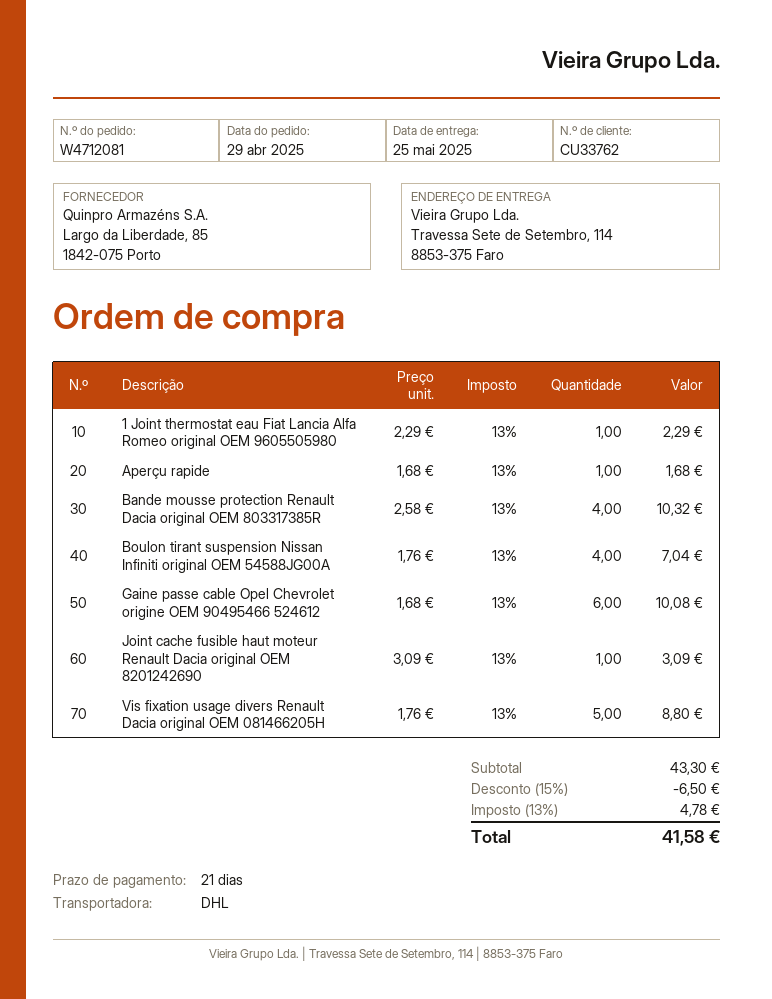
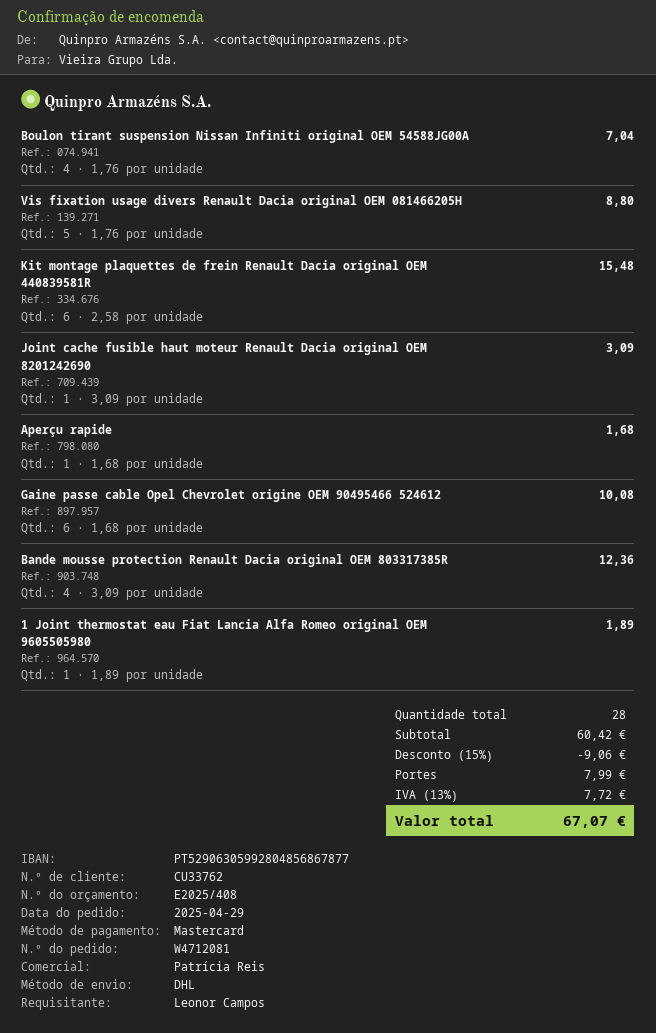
1 Joint thermostat eau Fiat Lancia Alfa Romeo original OEM 9605505980: 1 x 2.29 = 2.29 -> 1 x 1.89 = 1.89
Bande mousse protection Renault Dacia original OEM 803317385R: 4 x 2.58 = 10.32 -> 4 x 3.09 = 12.36
Kit montage plaquettes de frein Renault Dacia original OEM 440839581R: none -> 6 x 2.58 = 15.48
subtotal: 43.30 -> 60.42
discount: 15% = 6.50 -> 15% = 9.06
shipping: none -> 7.99
tax: 13% = 4.78 -> 13% = 7.72
total: 41.58 -> 67.07

